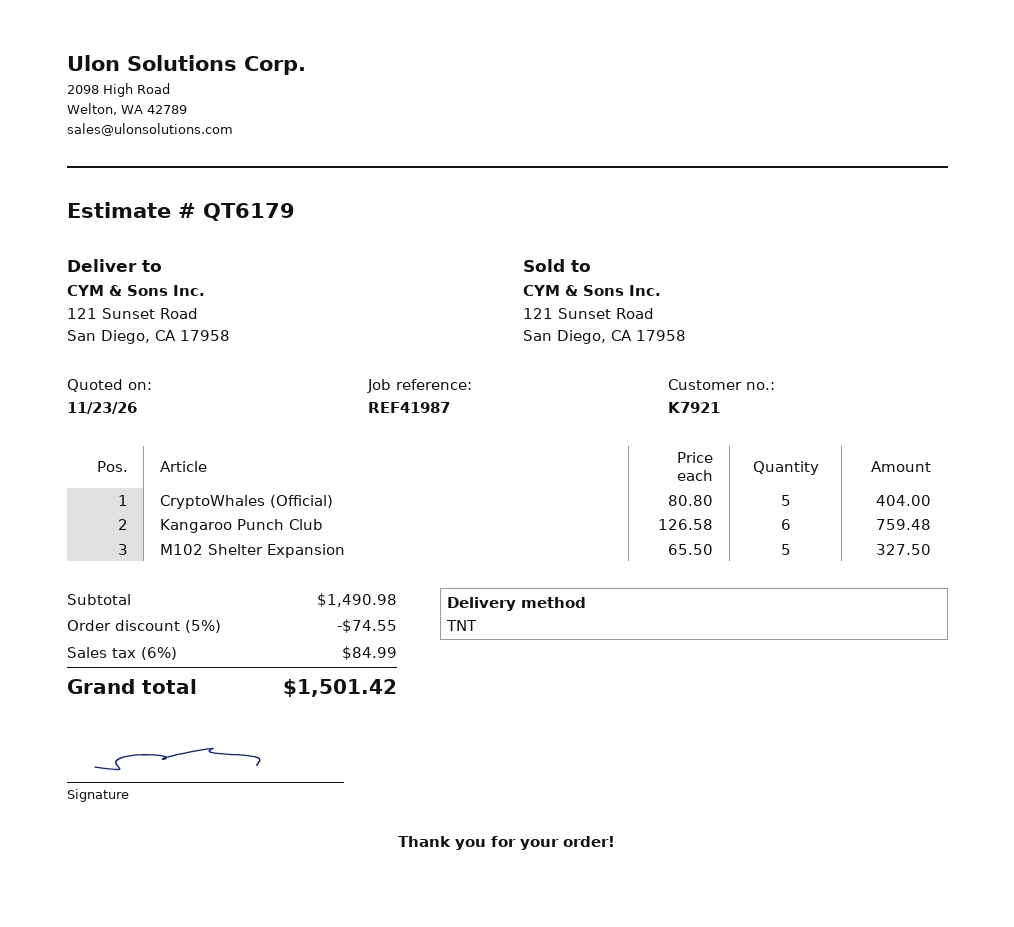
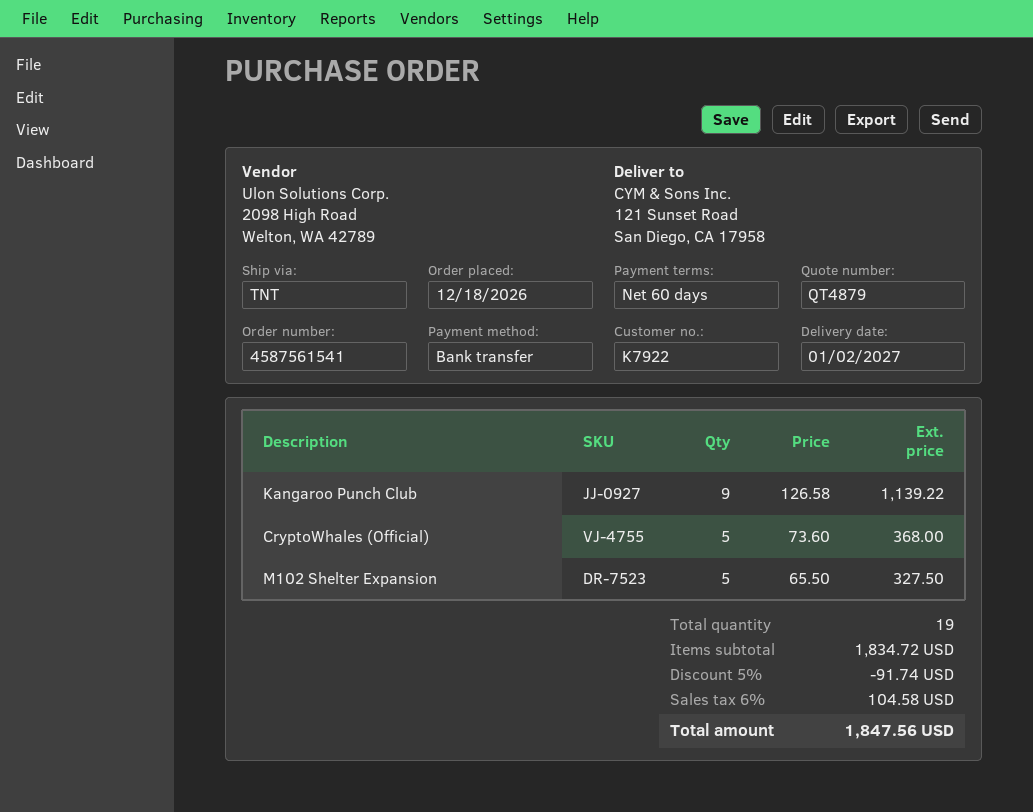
quote number: QT6179 -> QT4879
customer number: K7921 -> K7922
CryptoWhales (Official): 5 x 80.80 = 404.00 -> 5 x 73.60 = 368.00
Kangaroo Punch Club: 6 x 126.58 = 759.48 -> 9 x 126.58 = 1139.22
subtotal: 1490.98 -> 1834.72
discount: 5% = 74.55 -> 5% = 91.74
tax: 6% = 84.99 -> 6% = 104.58
total: 1501.42 -> 1847.56

